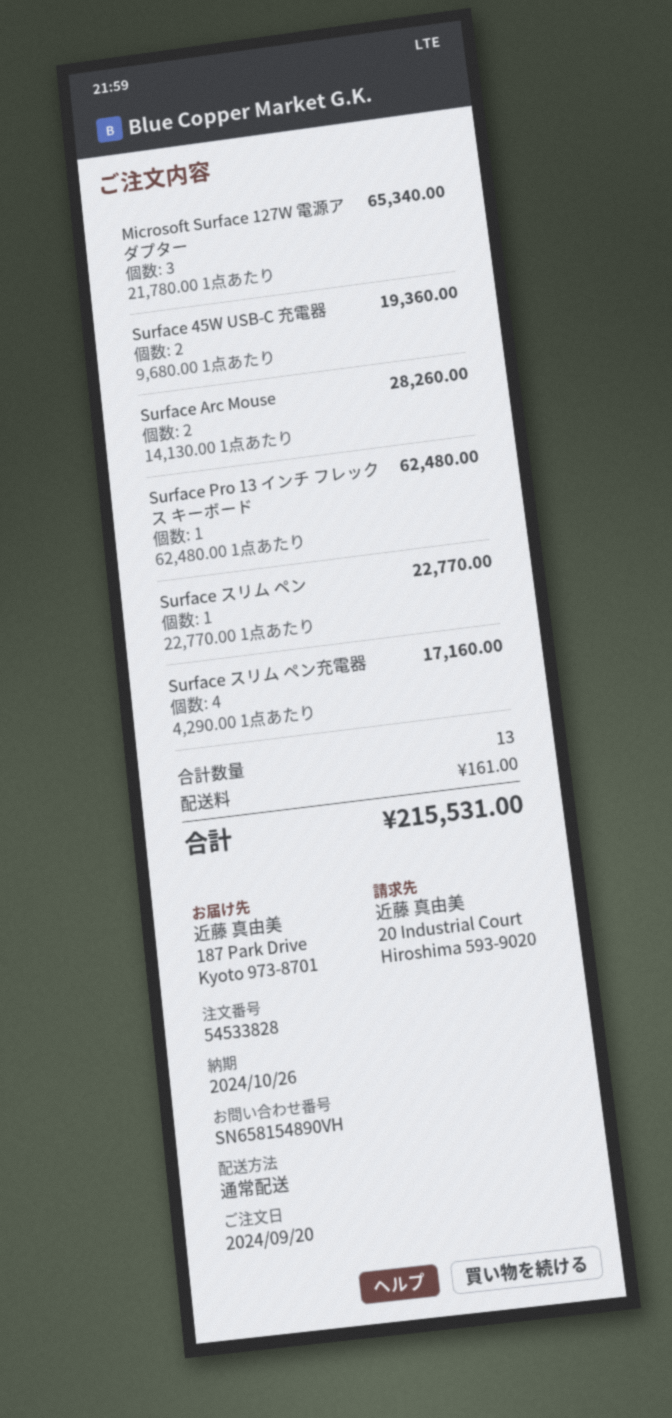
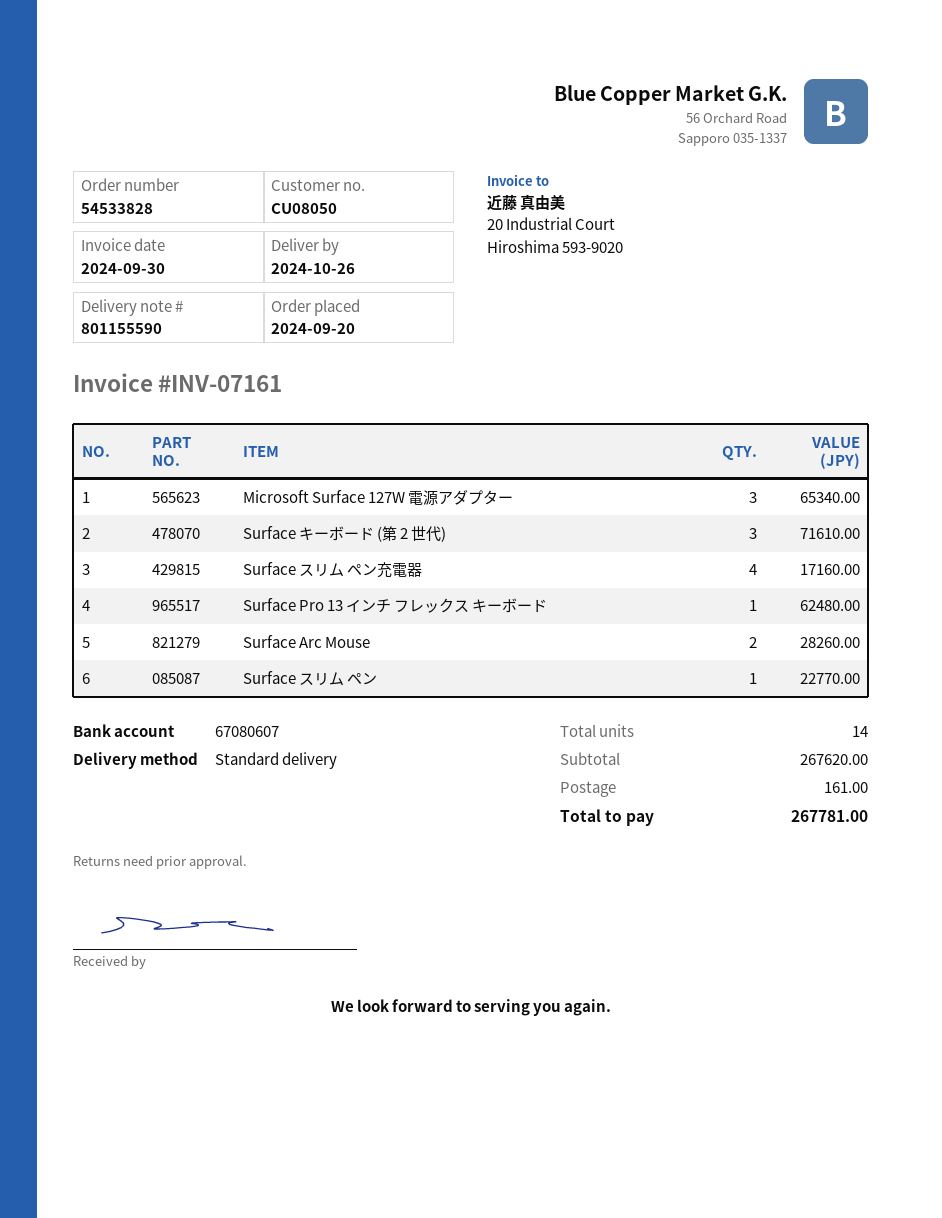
Surface 45W USB-C 充電器: 2 for 19360.00 -> none
Surface キーボード (第 2 世代): none -> 3 for 71610.00
total quantity: 13 -> 14
total: 215531.00 -> 267781.00

